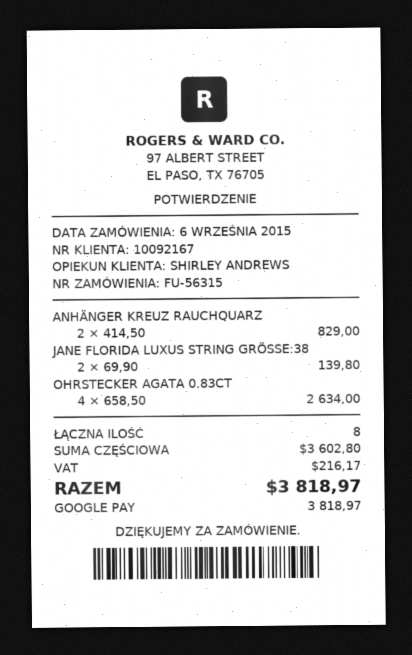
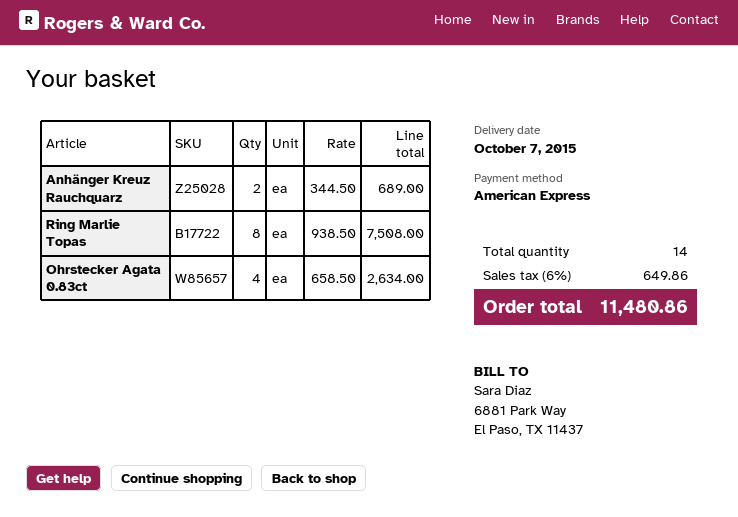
payment method: Google Pay -> American Express
ANHÄNGER KREUZ RAUCHQUARZ: 2 x 414.50 = 829.00 -> 2 x 344.50 = 689.00
JANE FLORIDA LUXUS STRING GRÖSSE:38: 2 x 69.90 = 139.80 -> none
Ring Marlie Topas: none -> 8 x 938.50 = 7508.00
total quantity: 8 -> 14
tax: 216.17 -> 649.86
total: 3818.97 -> 11480.86

